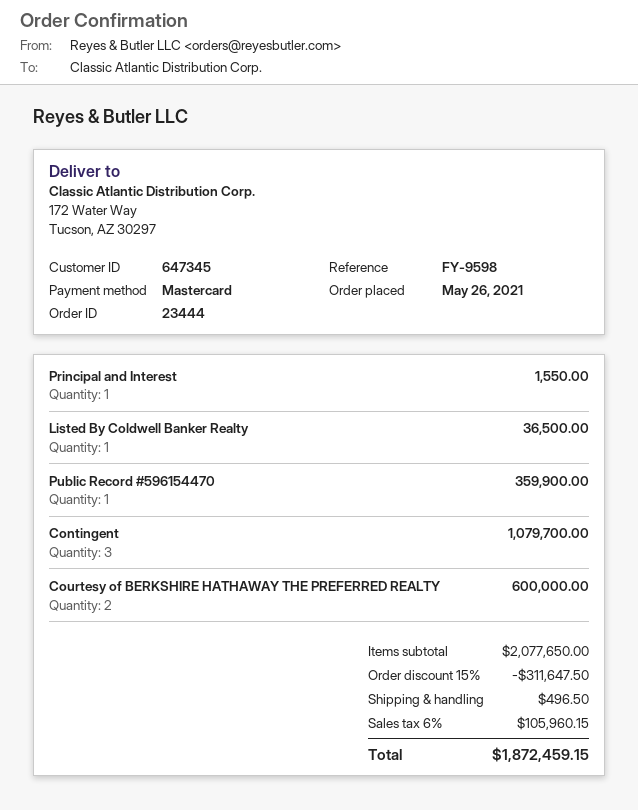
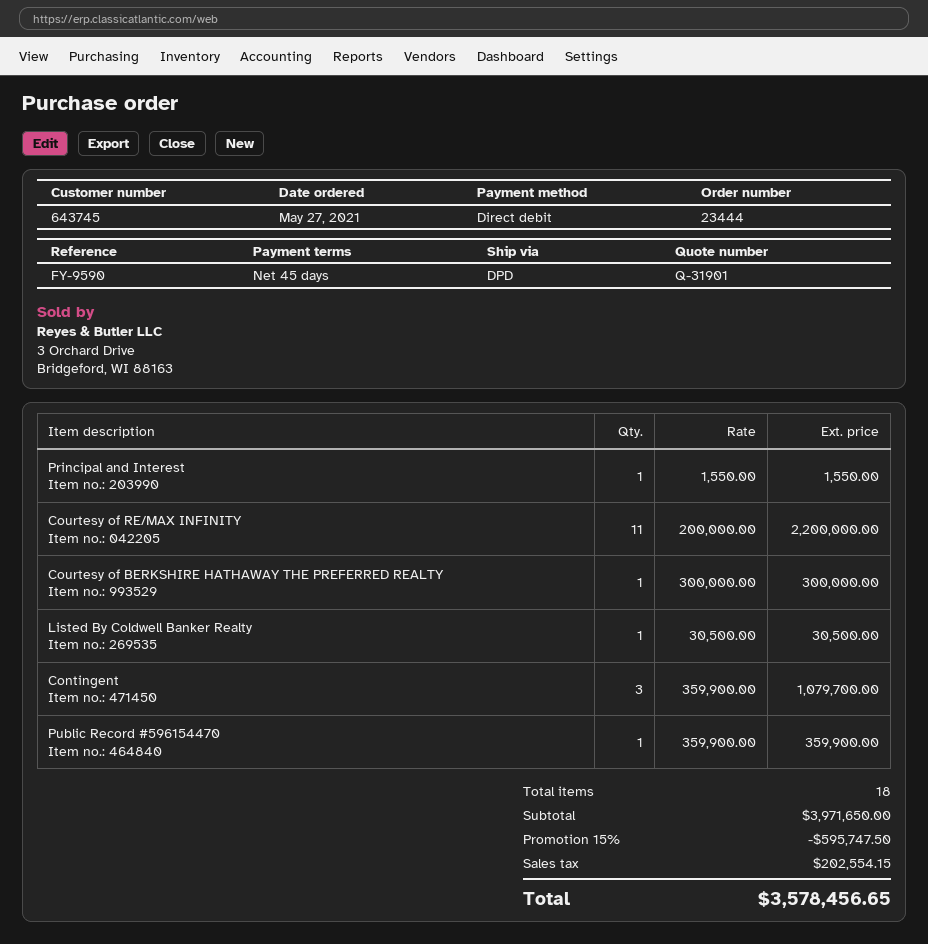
order date: 2021-05-26 -> 2021-05-27
customer number: 647345 -> 643745
reference: FY-9598 -> FY-9590
payment method: Mastercard -> direct debit
Listed By Coldwell Banker Realty: 1 for 36500.00 -> 1 for 30500.00
Courtesy of BERKSHIRE HATHAWAY THE PREFERRED REALTY: 2 for 600000.00 -> 1 for 300000.00
Courtesy of RE/MAX INFINITY: none -> 11 for 2200000.00
subtotal: 2077650.00 -> 3971650.00
discount: 15% = 311647.50 -> 15% = 595747.50
shipping: 496.50 -> none
tax: 105960.15 -> 202554.15
total: 1872459.15 -> 3578456.65

